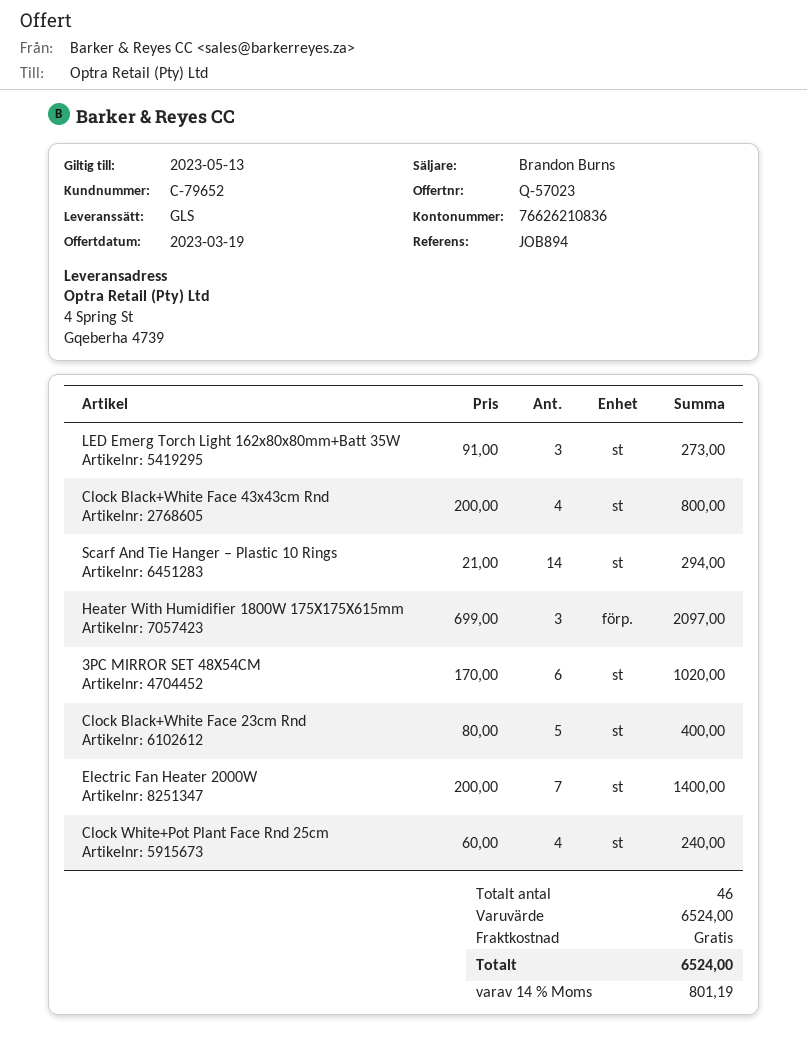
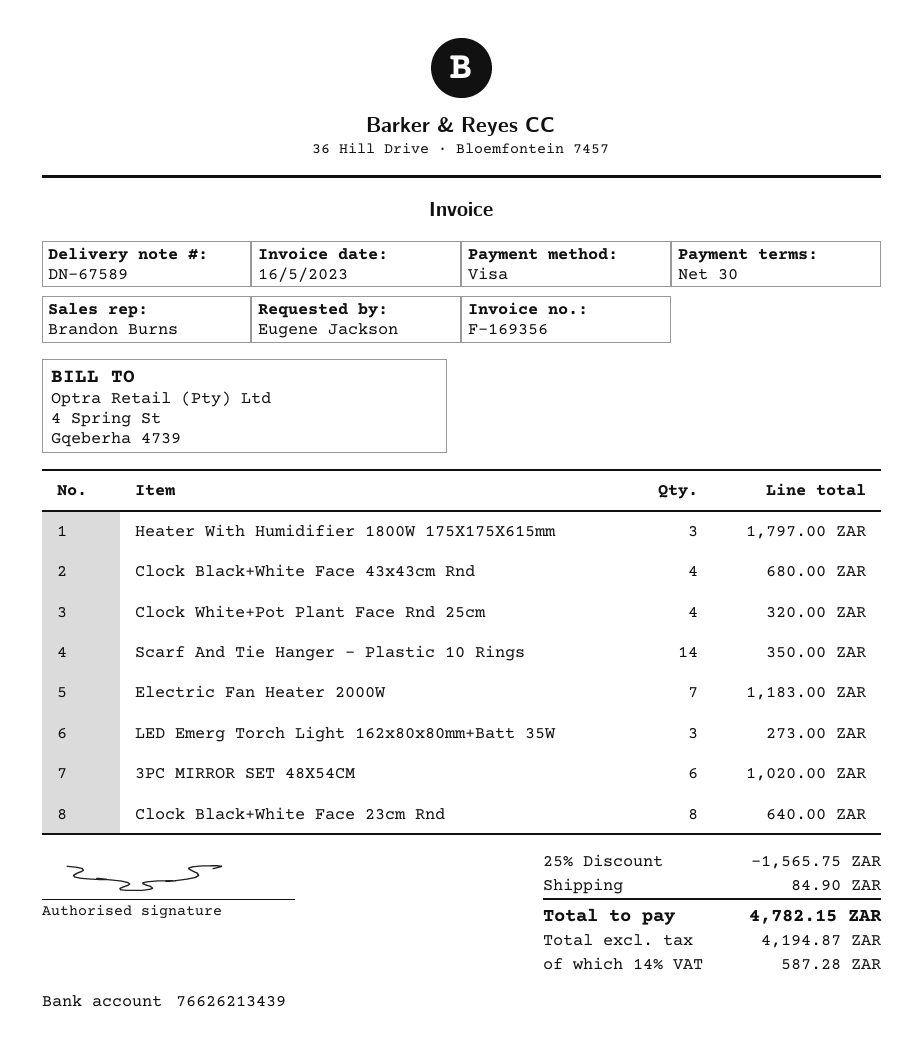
bank account: 76626210836 -> 76626213439
Clock Black+White Face 43x43cm Rnd: 4 for 800.00 -> 4 for 680.00
Scarf And Tie Hanger – Plastic 10 Rings: 14 for 294.00 -> 14 for 350.00
Heater With Humidifier 1800W 175X175X615mm: 3 for 2097.00 -> 3 for 1797.00
Clock Black+White Face 23cm Rnd: 5 for 400.00 -> 8 for 640.00
Electric Fan Heater 2000W: 7 for 1400.00 -> 7 for 1183.00
Clock White+Pot Plant Face Rnd 25cm: 4 for 240.00 -> 4 for 320.00
discount: none -> 25% = 1565.75
shipping: 0.00 -> 84.90
tax: 14% = 801.19 -> 14% = 587.28
total: 6524.00 -> 4782.15

